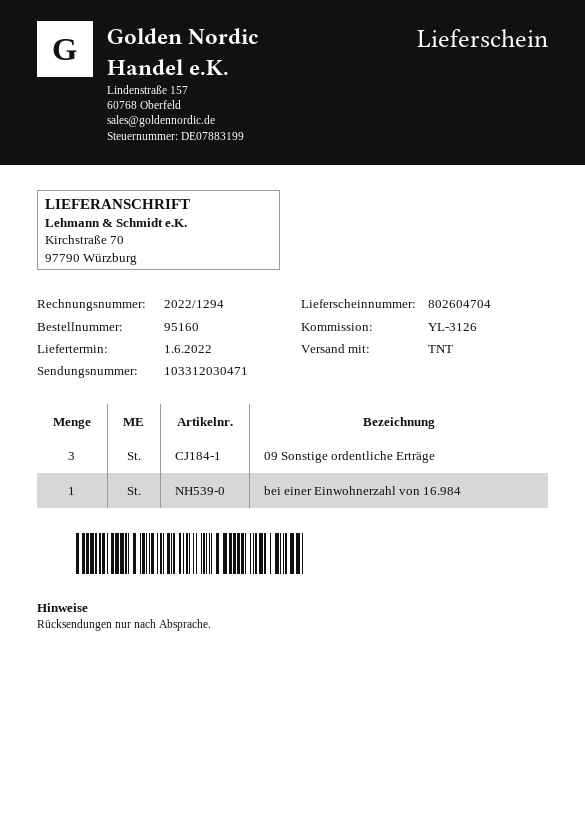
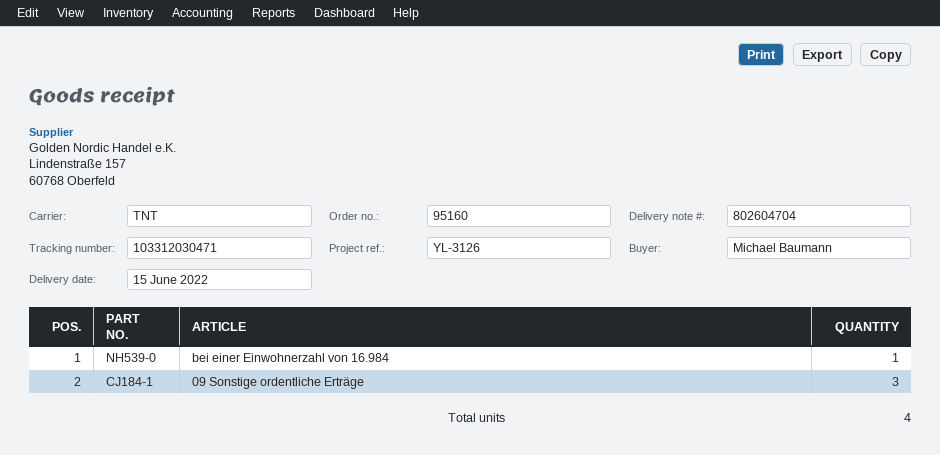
delivery date: 2022-06-01 -> 2022-06-15

